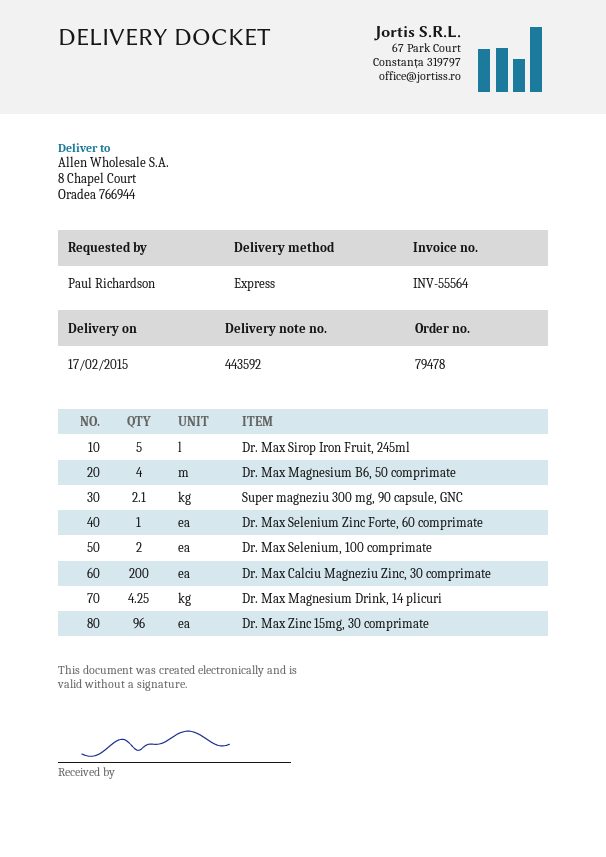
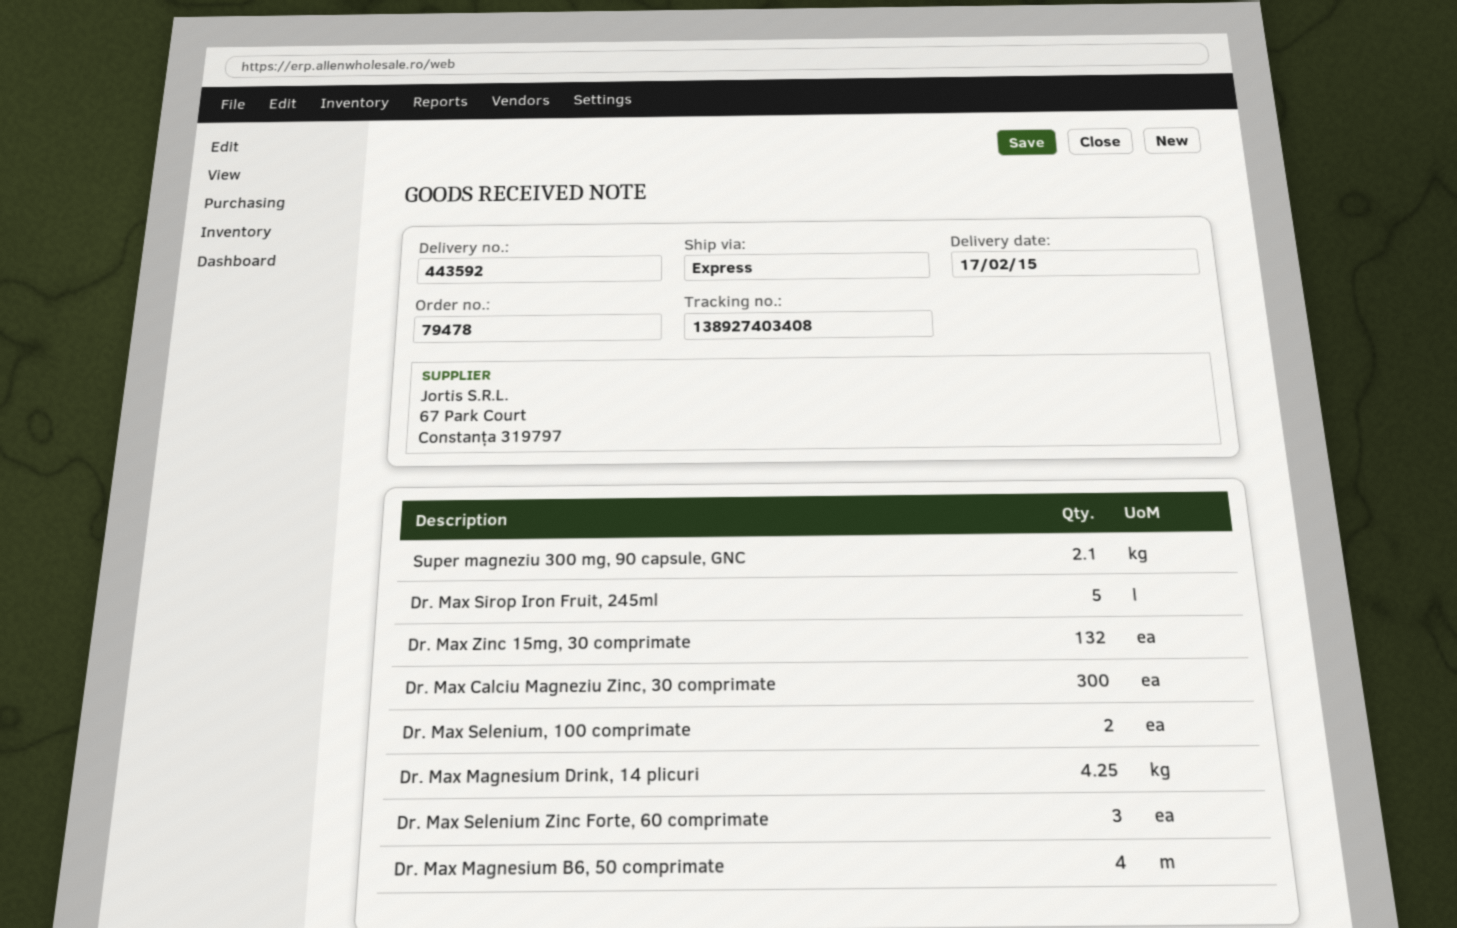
Dr. Max Selenium Zinc Forte, 60 comprimate: 1 -> 3
Dr. Max Calciu Magneziu Zinc, 30 comprimate: 200 -> 300
Dr. Max Zinc 15mg, 30 comprimate: 96 -> 132

